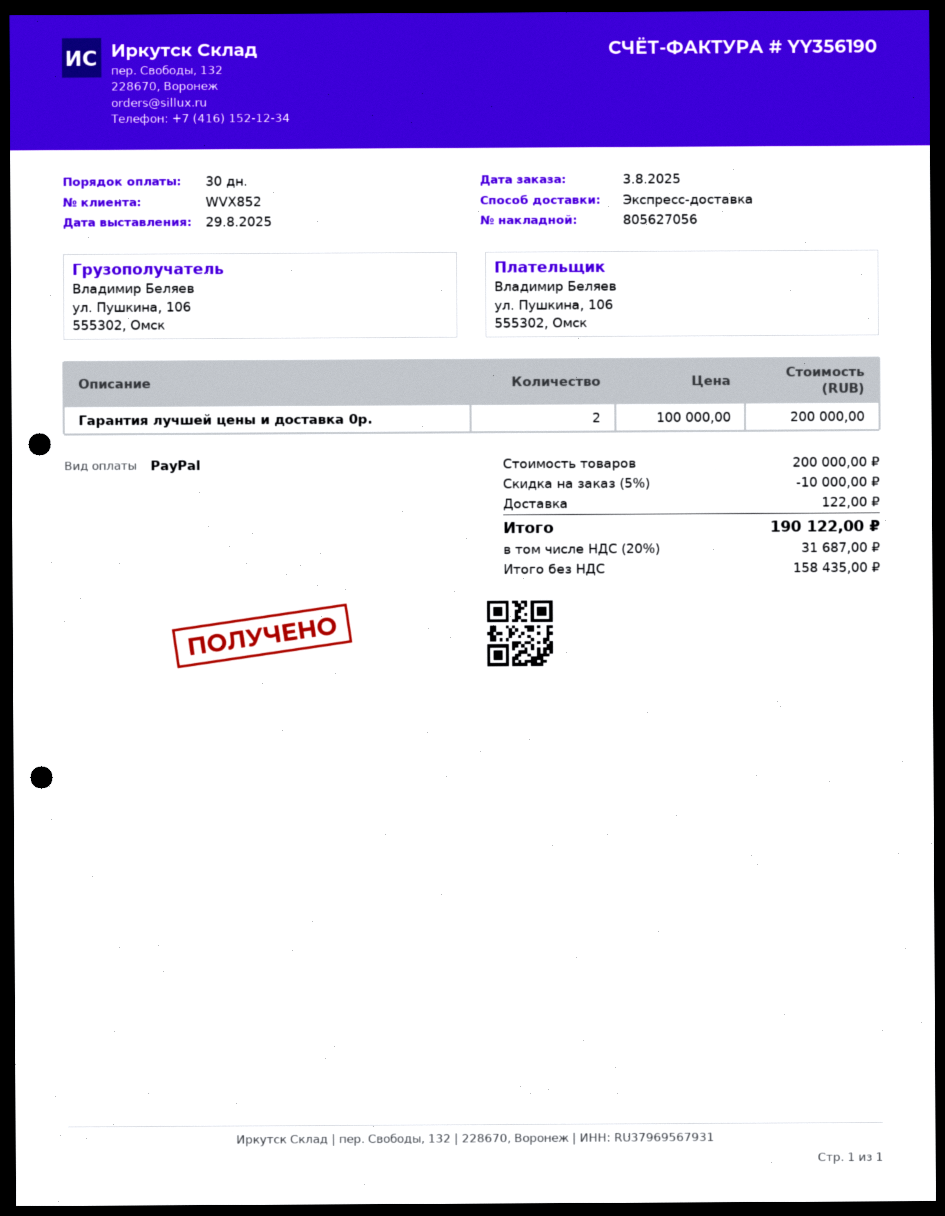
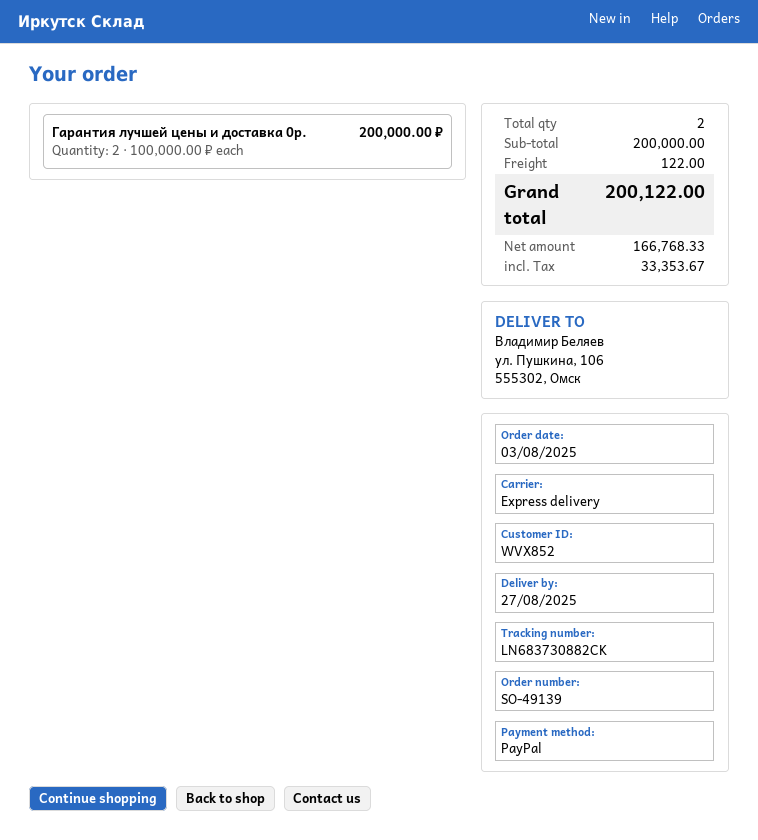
discount: 5% = 10000.00 -> none
net: 158435.00 -> 166768.33
tax: 31687.00 -> 33353.67
total: 190122.00 -> 200122.00

